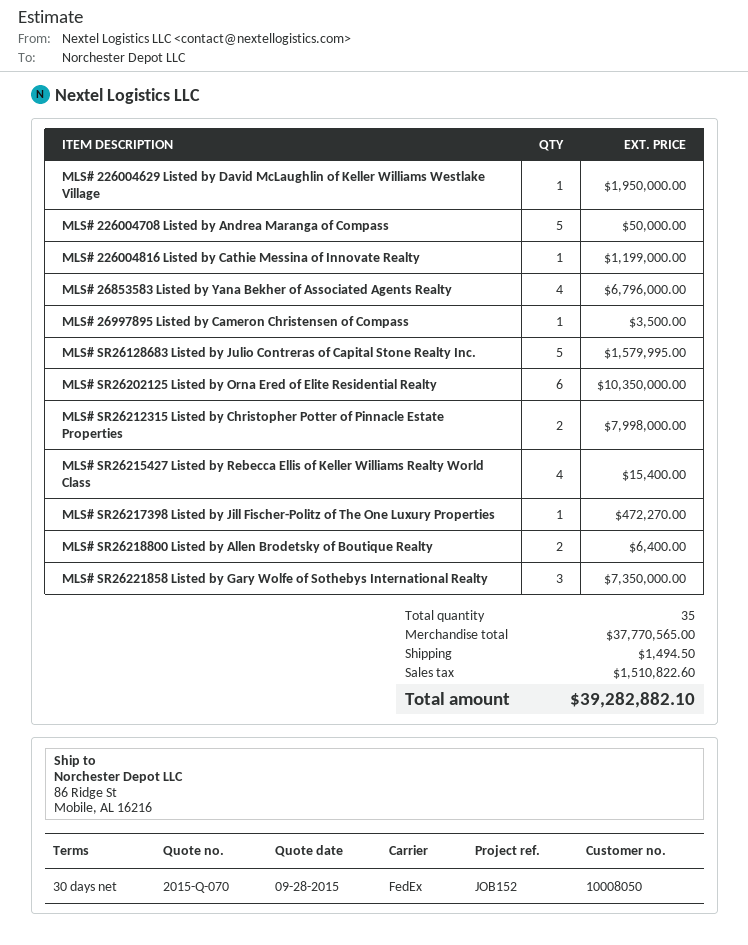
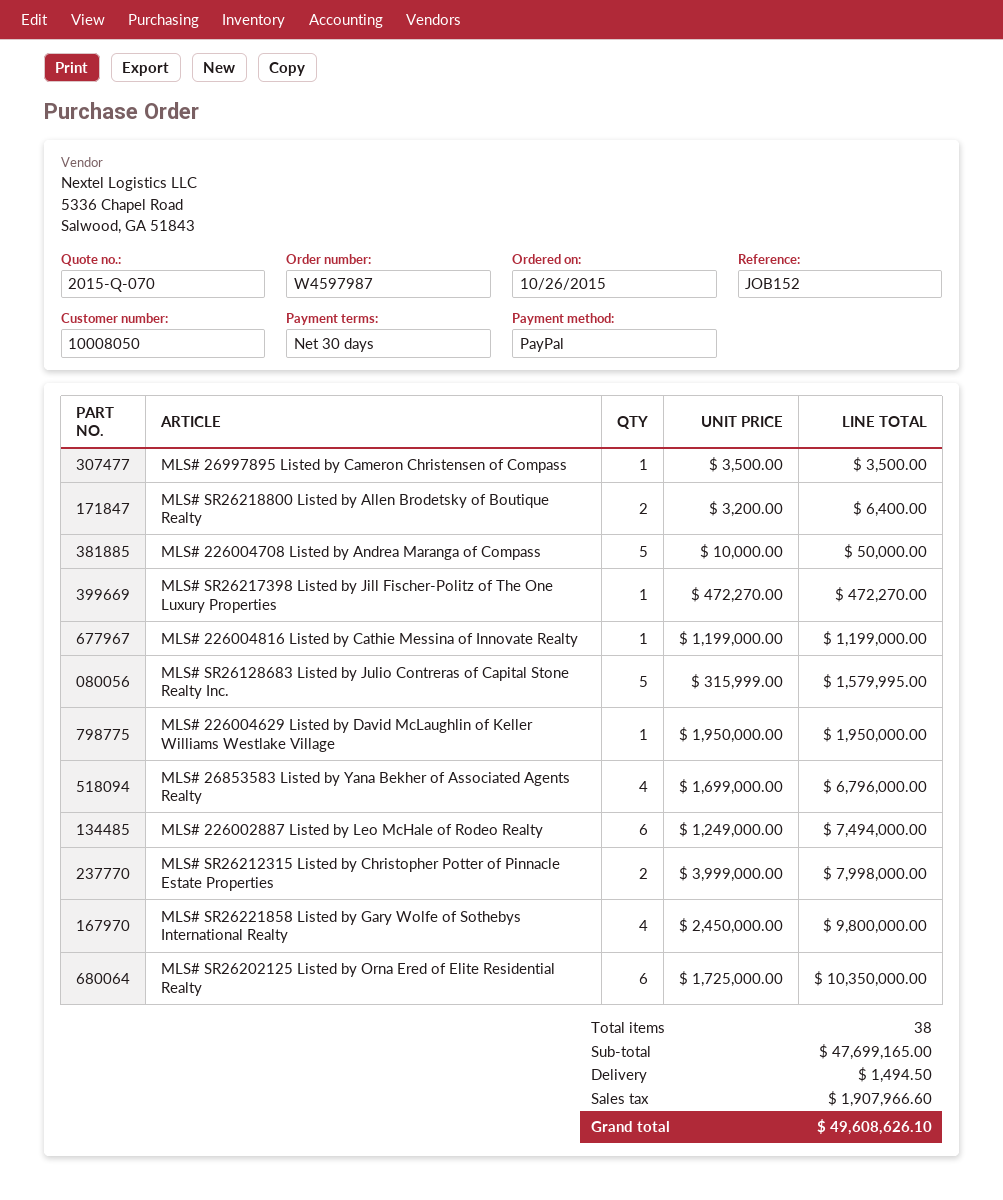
MLS# SR26215427 Listed by Rebecca Ellis of Keller Williams Realty World Class: 4 for 15400.00 -> none
MLS# SR26221858 Listed by Gary Wolfe of Sothebys International Realty: 3 for 7350000.00 -> 4 for 9800000.00
MLS# 226002887 Listed by Leo McHale of Rodeo Realty: none -> 6 for 7494000.00
total quantity: 35 -> 38
subtotal: 37770565.00 -> 47699165.00
tax: 1510822.60 -> 1907966.60
total: 39282882.10 -> 49608626.10

